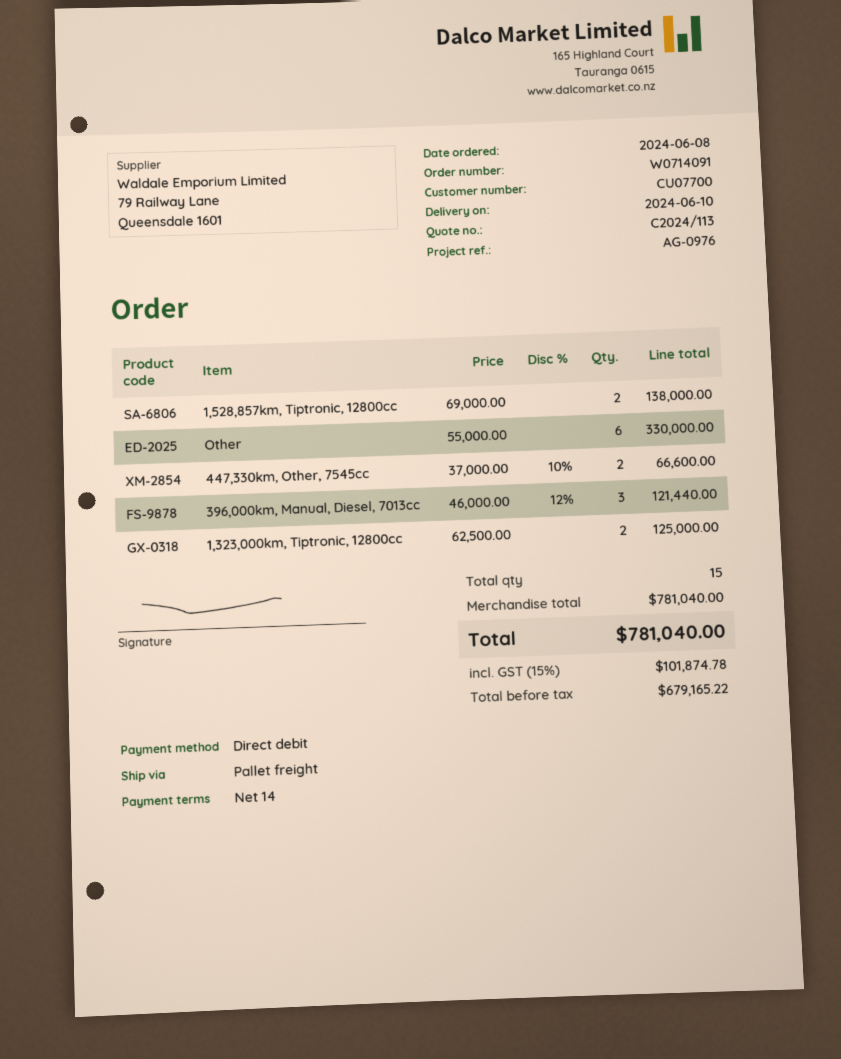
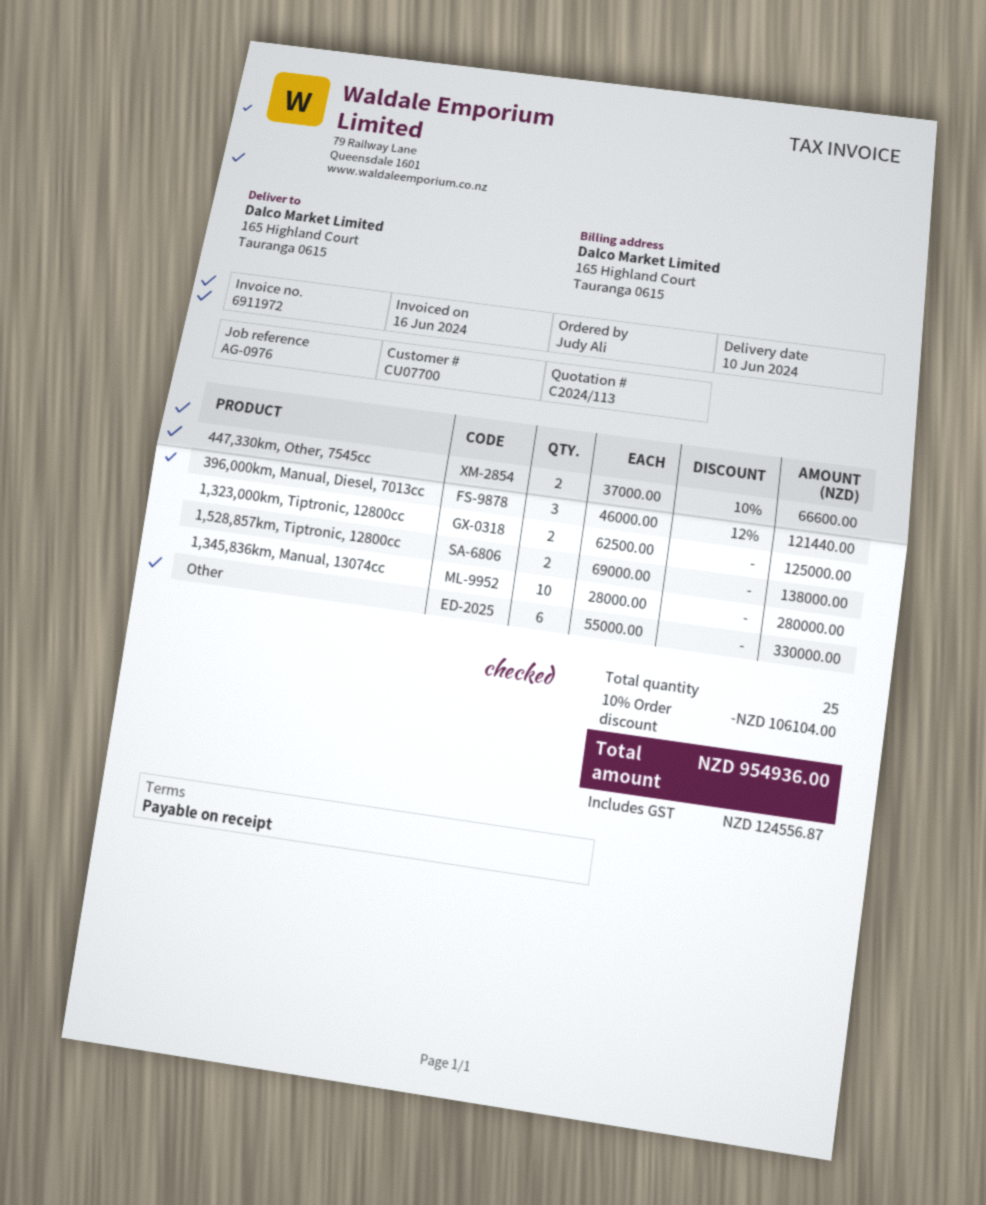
payment terms: 14 days -> on receipt
1,345,836km, Manual, 13074cc: none -> 10 x 28000.00 = 280000.00
total quantity: 15 -> 25
discount: none -> 10% = 106104.00
tax: 101874.78 -> 124556.87
total: 781040.00 -> 954936.00

